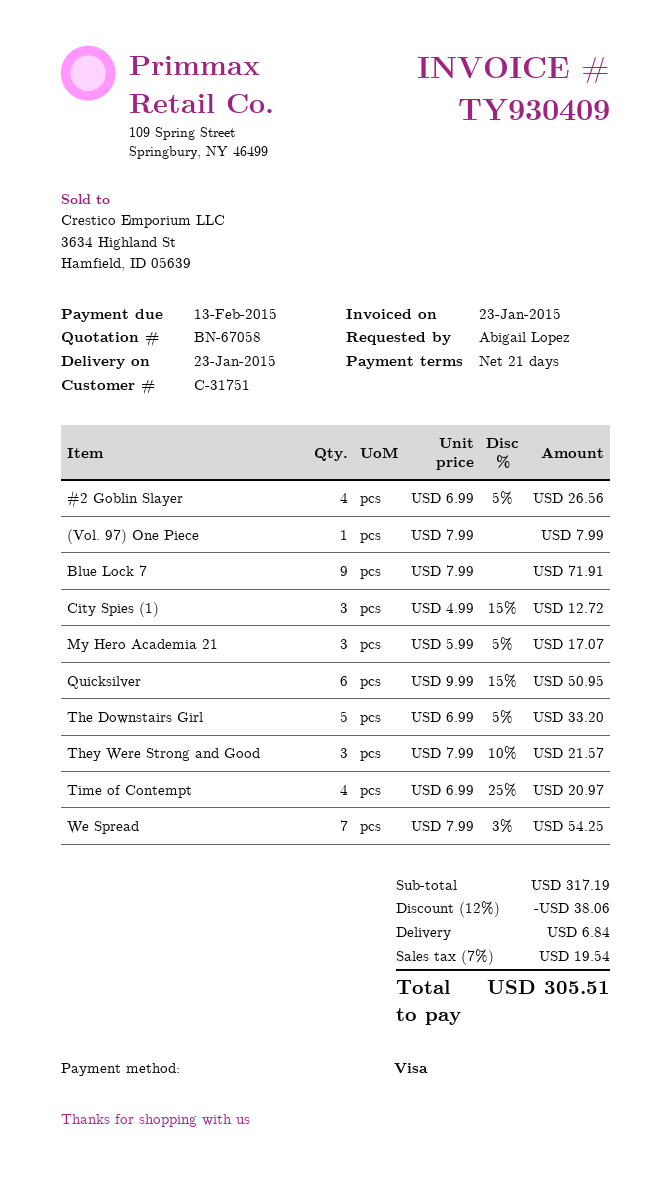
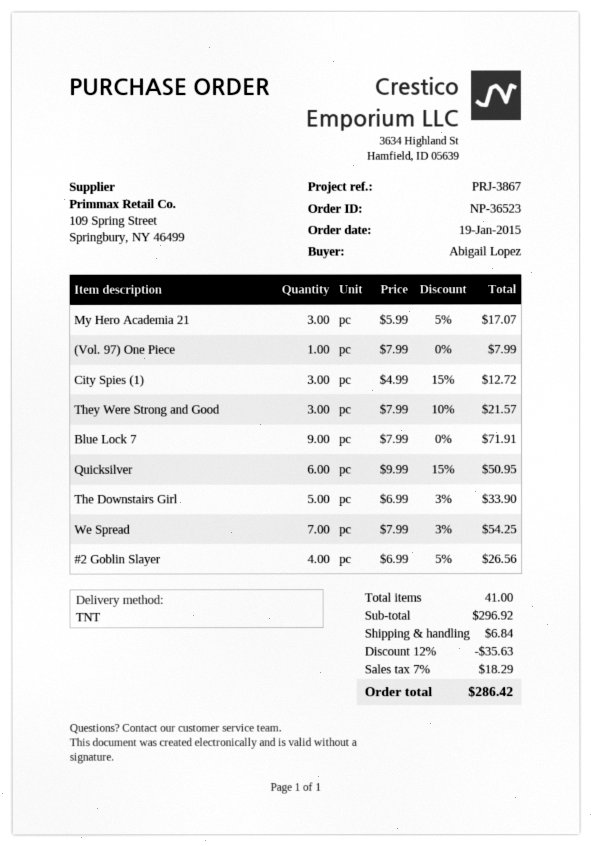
The Downstairs Girl: 5 x 6.99 - 5% = 33.20 -> 5 x 6.99 - 3% = 33.90
Time of Contempt: 4 x 6.99 - 25% = 20.97 -> none
subtotal: 317.19 -> 296.92
discount: 12% = 38.06 -> 12% = 35.63
tax: 7% = 19.54 -> 7% = 18.29
total: 305.51 -> 286.42

